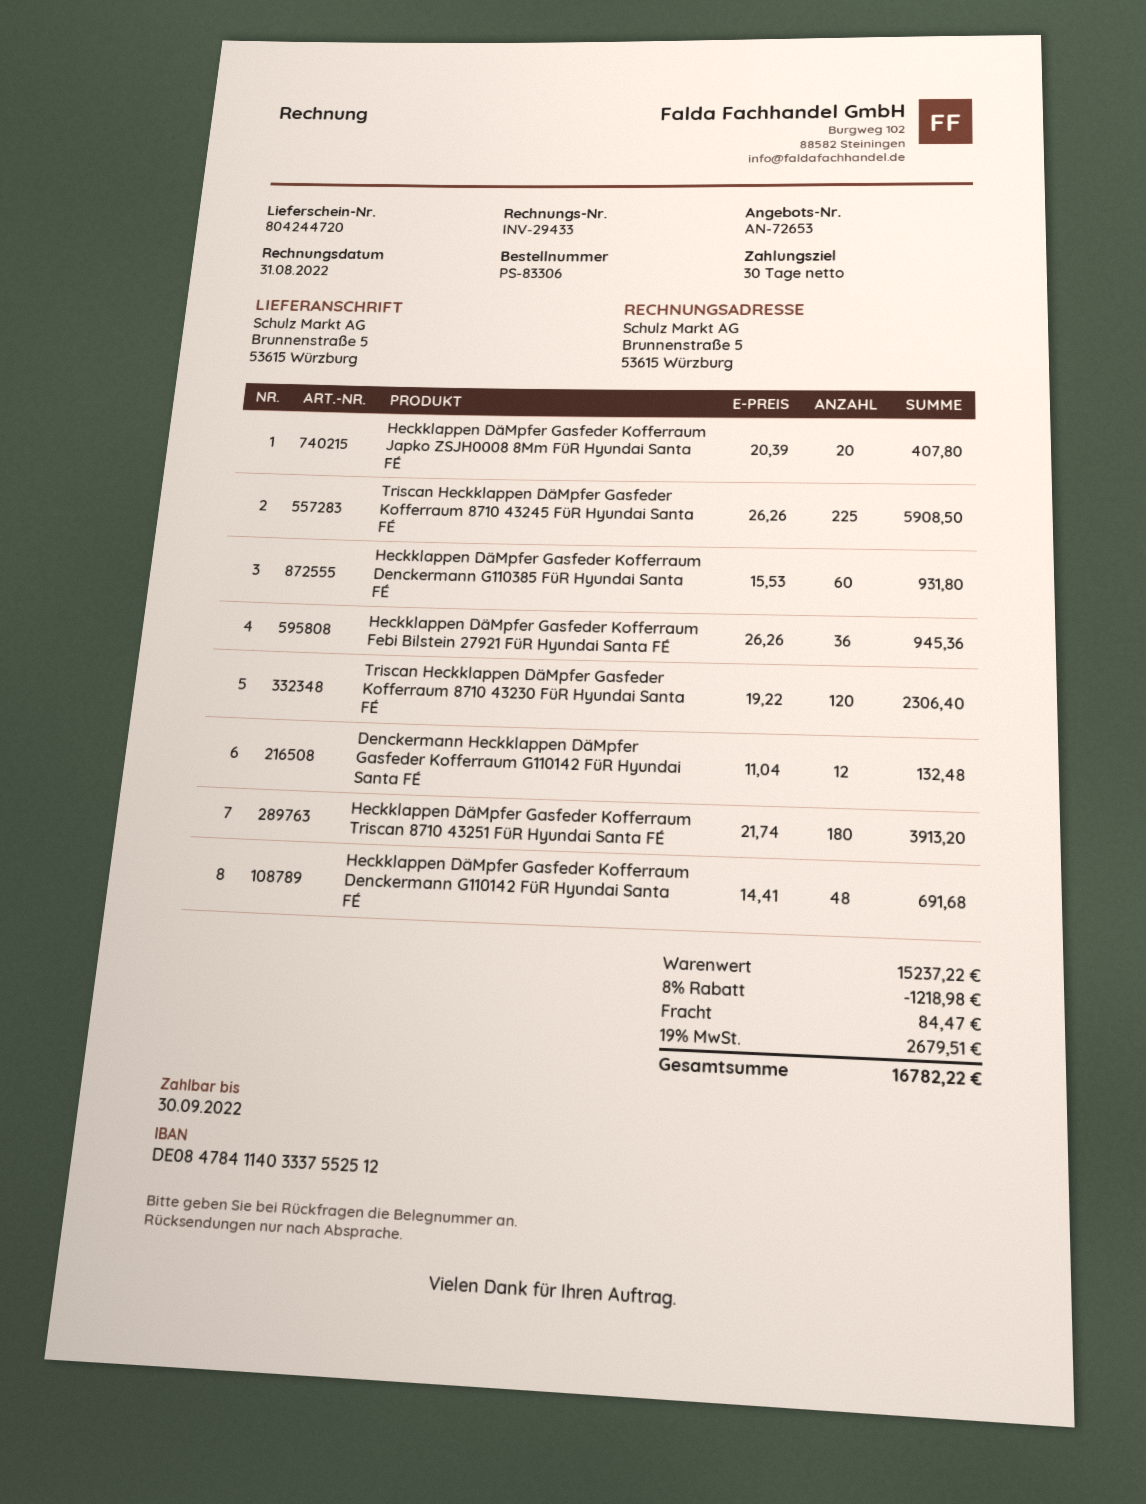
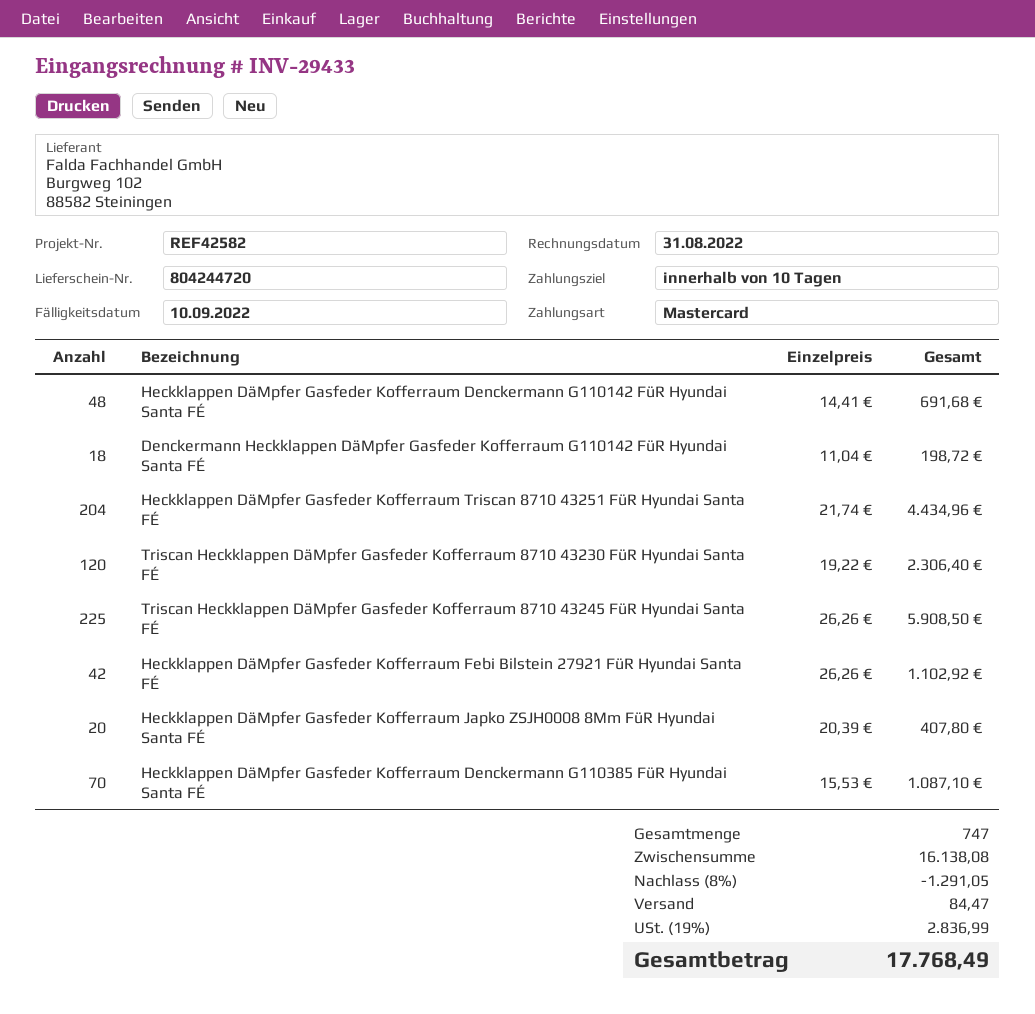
payment terms: 30 days -> 10 days
due date: 2022-09-30 -> 2022-09-10
Heckklappen DäMpfer Gasfeder Kofferraum Denckermann G110385 FüR Hyundai Santa FÉ: 60 x 15.53 = 931.80 -> 70 x 15.53 = 1087.10
Heckklappen DäMpfer Gasfeder Kofferraum Febi Bilstein 27921 FüR Hyundai Santa FÉ: 36 x 26.26 = 945.36 -> 42 x 26.26 = 1102.92
Denckermann Heckklappen DäMpfer Gasfeder Kofferraum G110142 FüR Hyundai Santa FÉ: 12 x 11.04 = 132.48 -> 18 x 11.04 = 198.72
Heckklappen DäMpfer Gasfeder Kofferraum Triscan 8710 43251 FüR Hyundai Santa FÉ: 180 x 21.74 = 3913.20 -> 204 x 21.74 = 4434.96
subtotal: 15237.22 -> 16138.08
discount: 8% = 1218.98 -> 8% = 1291.05
tax: 19% = 2679.51 -> 19% = 2836.99
total: 16782.22 -> 17768.49

